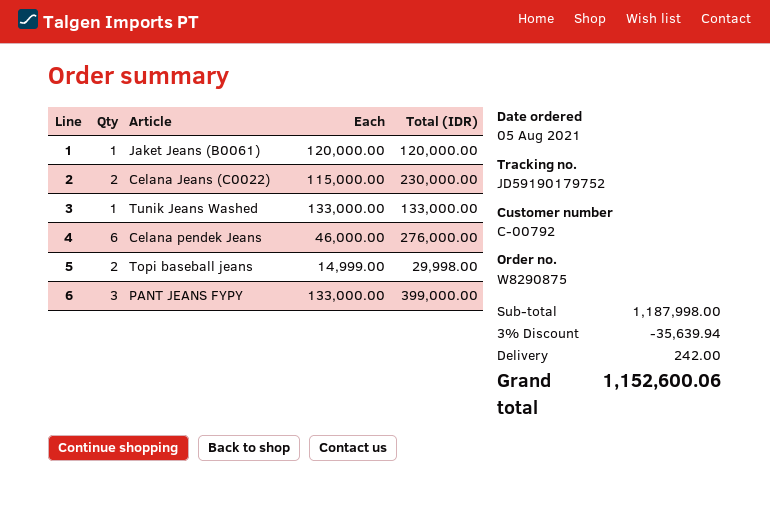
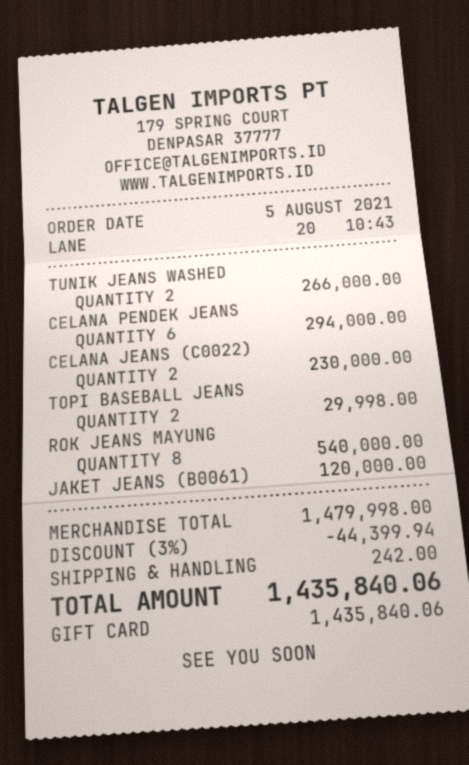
Tunik Jeans Washed: 1 for 133000.00 -> 2 for 266000.00
Celana pendek Jeans: 6 for 276000.00 -> 6 for 294000.00
PANT JEANS FYPY: 3 for 399000.00 -> none
ROK JEANS MAYUNG: none -> 8 for 540000.00
subtotal: 1187998.00 -> 1479998.00
discount: 3% = 35639.94 -> 3% = 44399.94
total: 1152600.06 -> 1435840.06

